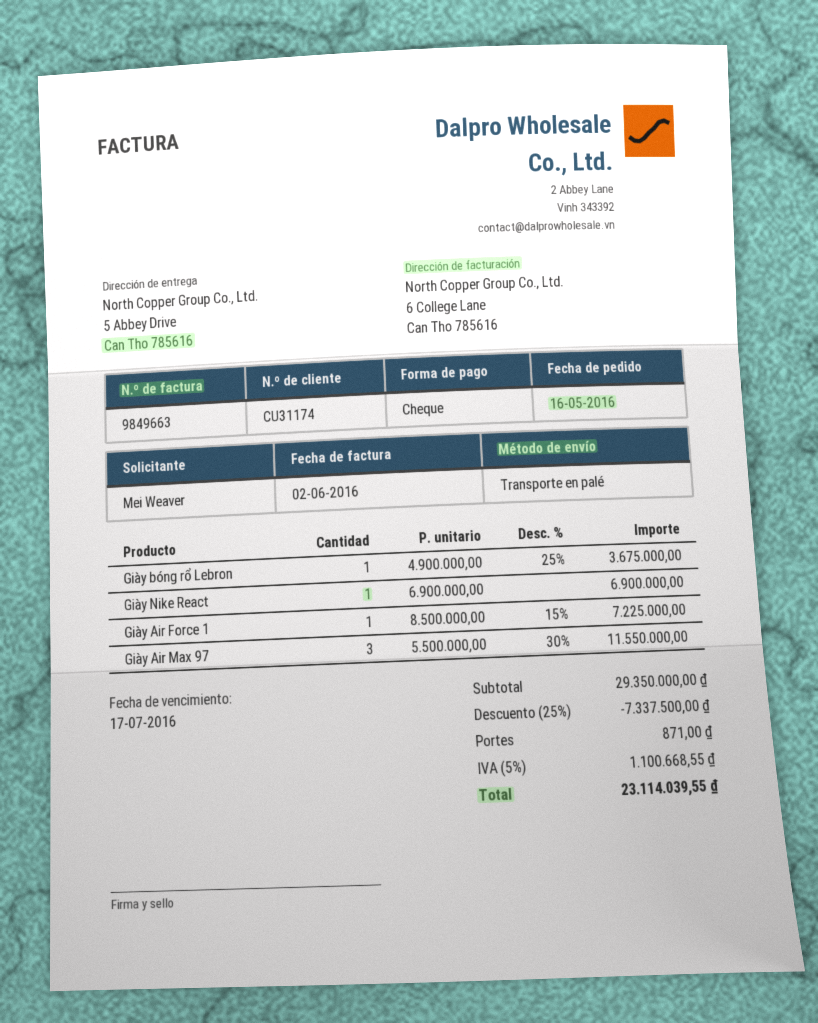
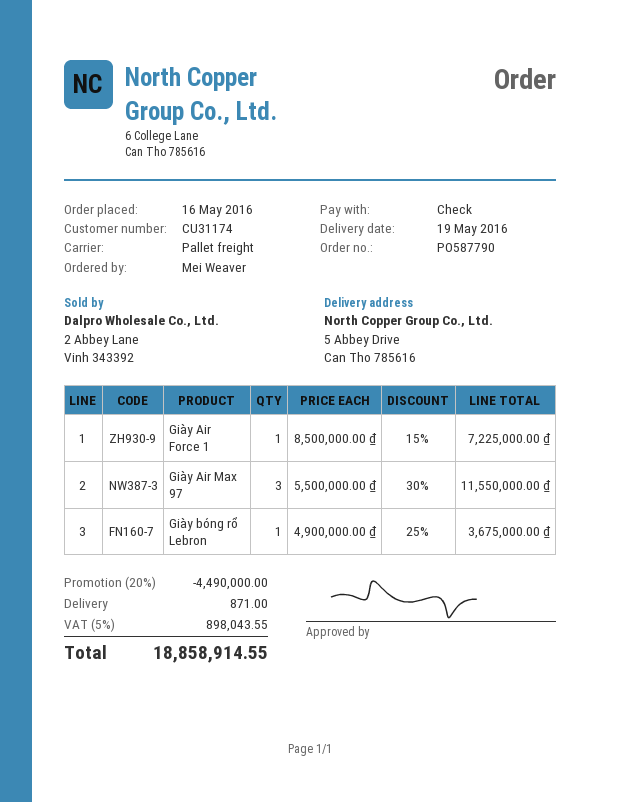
Giày Nike React: 1 x 6900000.00 = 6900000.00 -> none
discount: 25% = 7337500.00 -> 20% = 4490000.00
tax: 5% = 1100668.55 -> 5% = 898043.55
total: 23114039.55 -> 18858914.55

